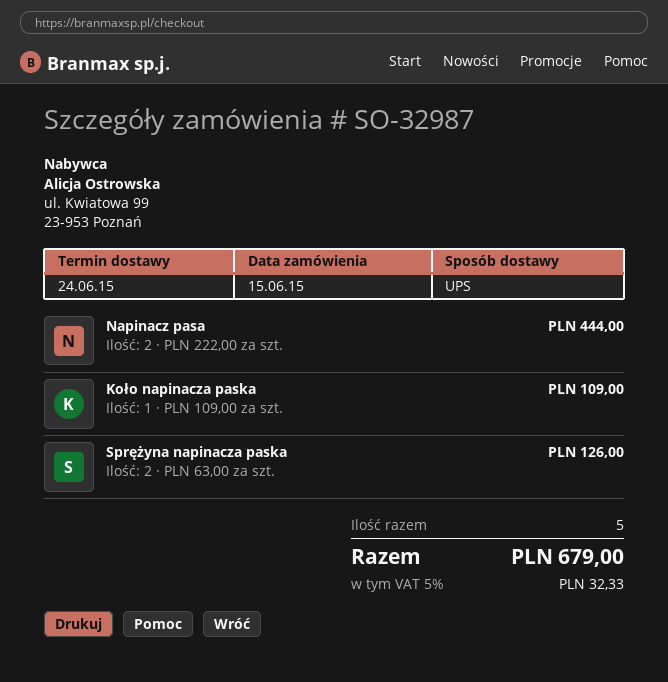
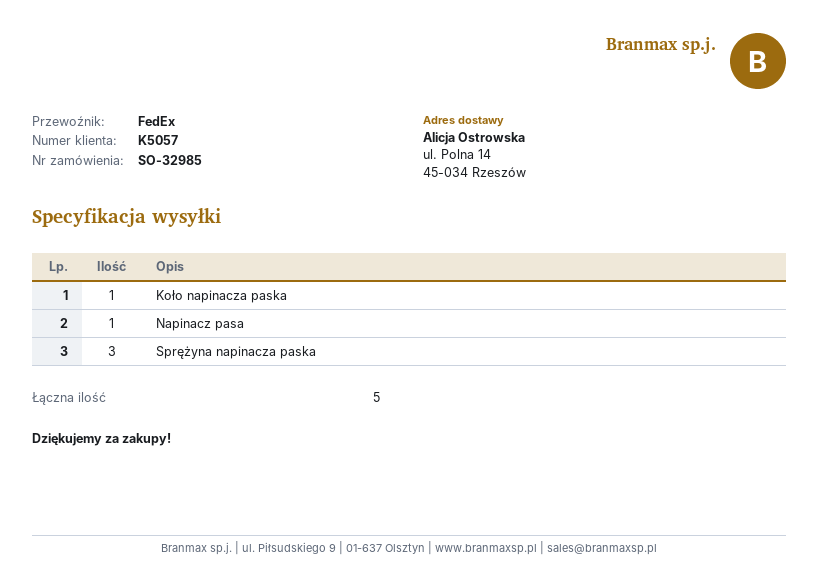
order number: SO-32987 -> SO-32985
shipping method: UPS -> FedEx
Napinacz pasa: 2 -> 1
Sprężyna napinacza paska: 2 -> 3

